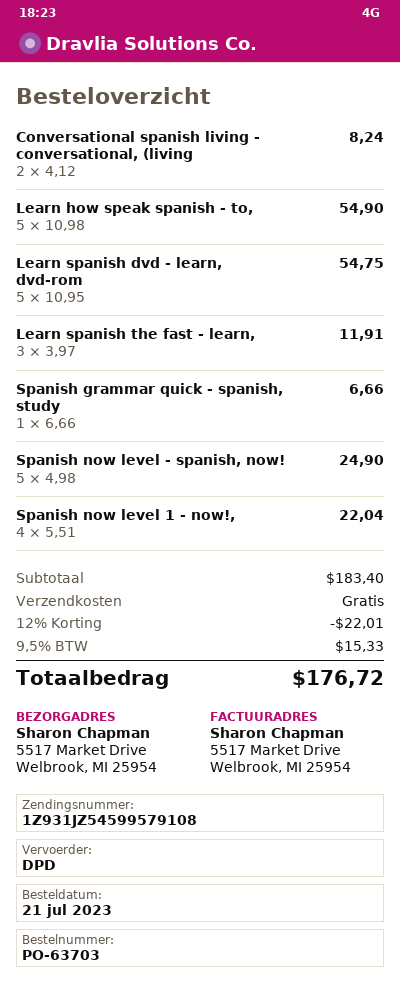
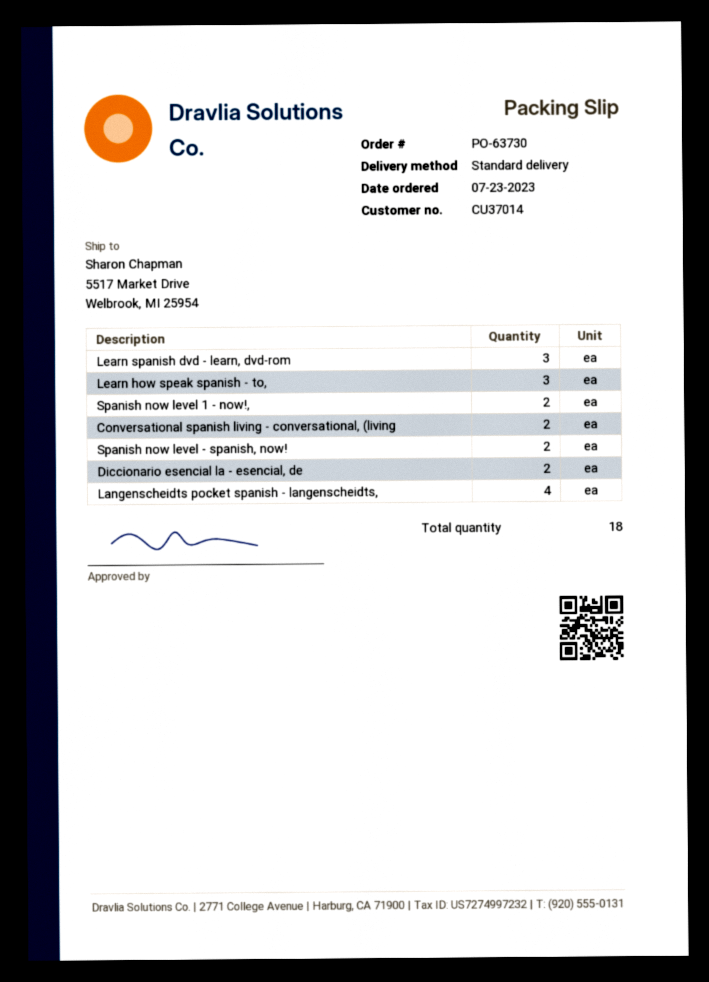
order number: PO-63703 -> PO-63730
order date: 2023-07-21 -> 2023-07-23
shipping method: DPD -> standard
Learn how speak spanish - to,: 5 -> 3
Learn spanish dvd - learn, dvd‑rom: 5 -> 3
Learn spanish the fast - learn,: 3 -> none
Spanish grammar quick - spanish, study: 1 -> none
Spanish now level - spanish, now!: 5 -> 2
Spanish now level 1 - now!,: 4 -> 2
Diccionario esencial la - esencial, de: none -> 2
Langenscheidts pocket spanish - langenscheidts,: none -> 4

